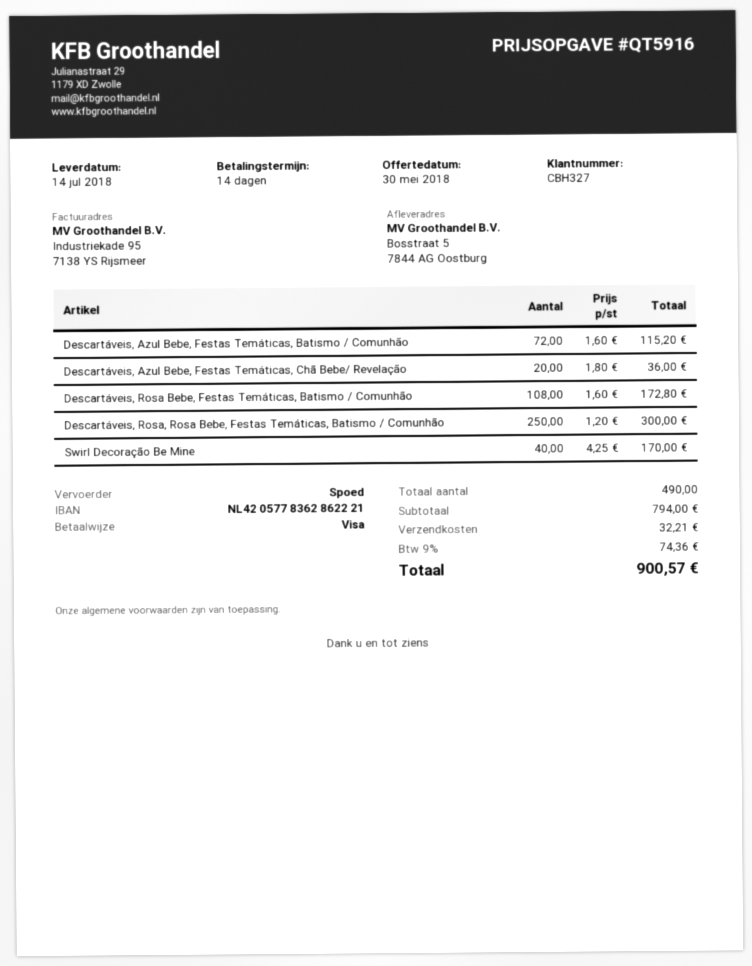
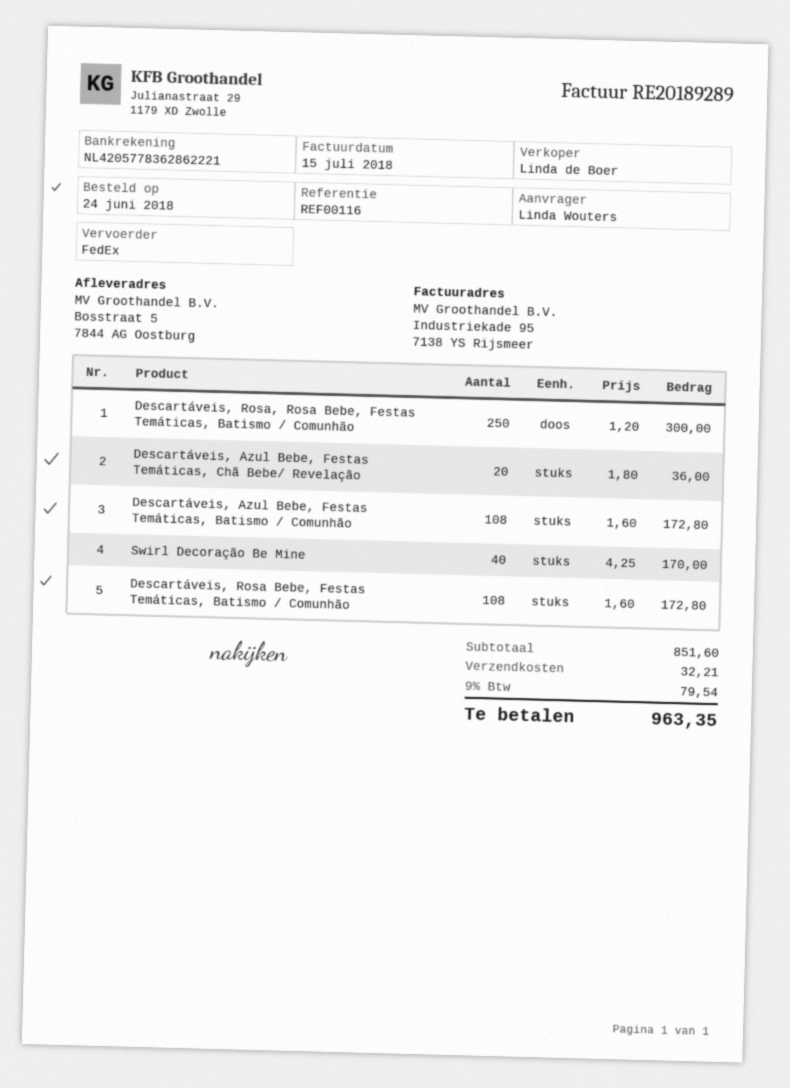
shipping method: express -> FedEx
Descartáveis, Azul Bebe, Festas Temáticas, Batismo / Comunhão: 72 x 1.60 = 115.20 -> 108 x 1.60 = 172.80
subtotal: 794.00 -> 851.60
tax: 9% = 74.36 -> 9% = 79.54
total: 900.57 -> 963.35

